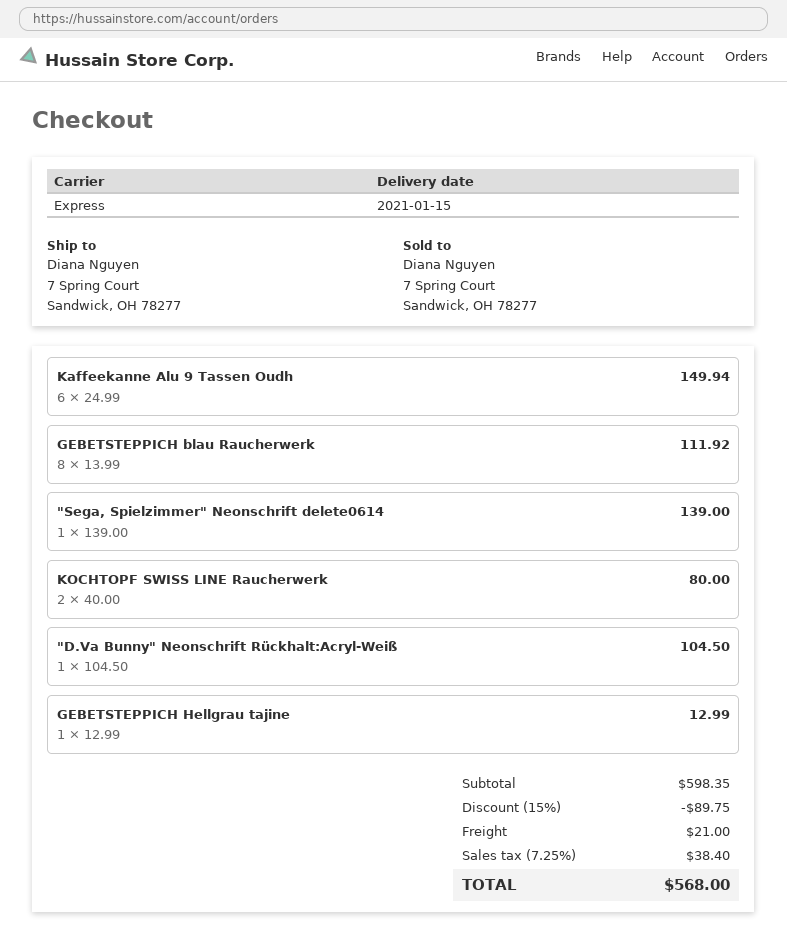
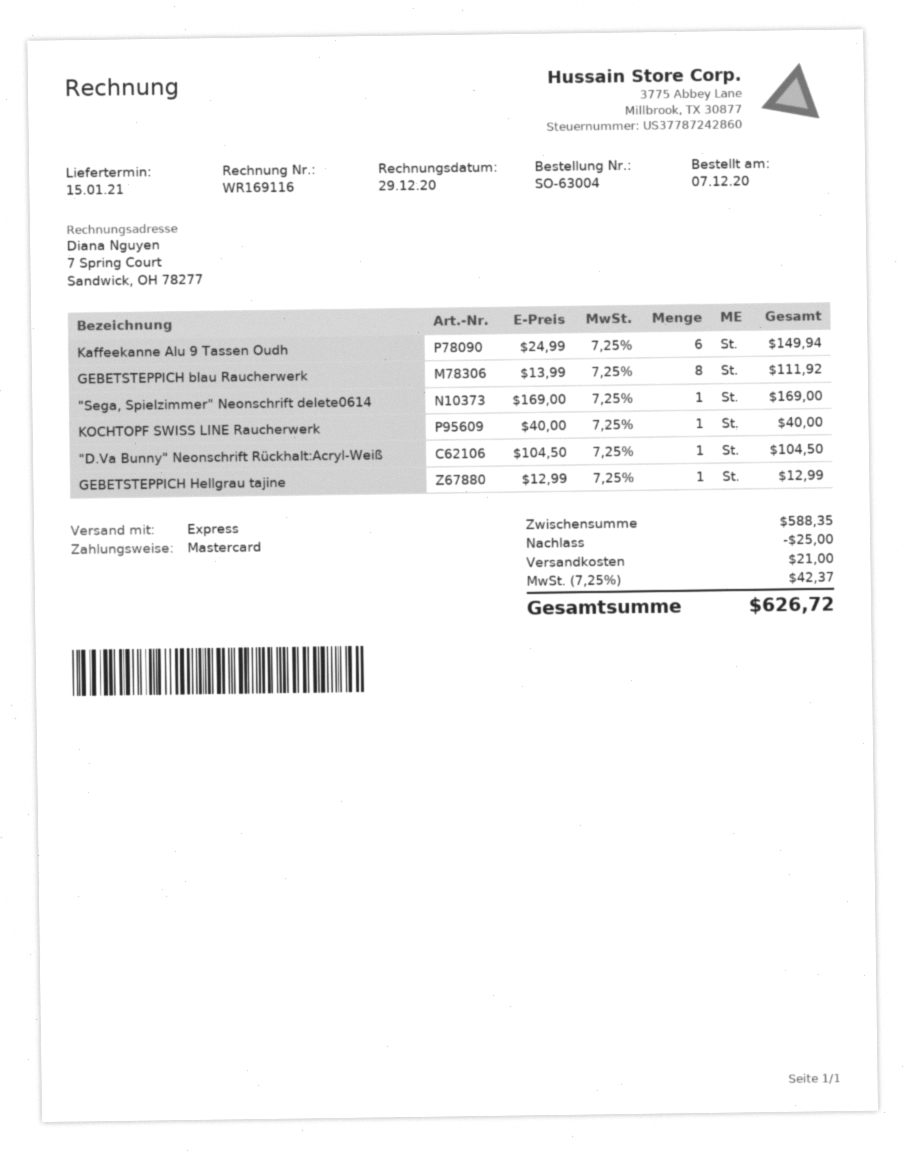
"Sega, Spielzimmer" Neonschrift delete0614: 1 x 139.00 = 139.00 -> 1 x 169.00 = 169.00
KOCHTOPF SWISS LINE Raucherwerk: 2 x 40.00 = 80.00 -> 1 x 40.00 = 40.00
subtotal: 598.35 -> 588.35
discount: 89.75 -> 25.00
tax: 7.25% = 38.40 -> 7.25% = 42.37
total: 568.00 -> 626.72

